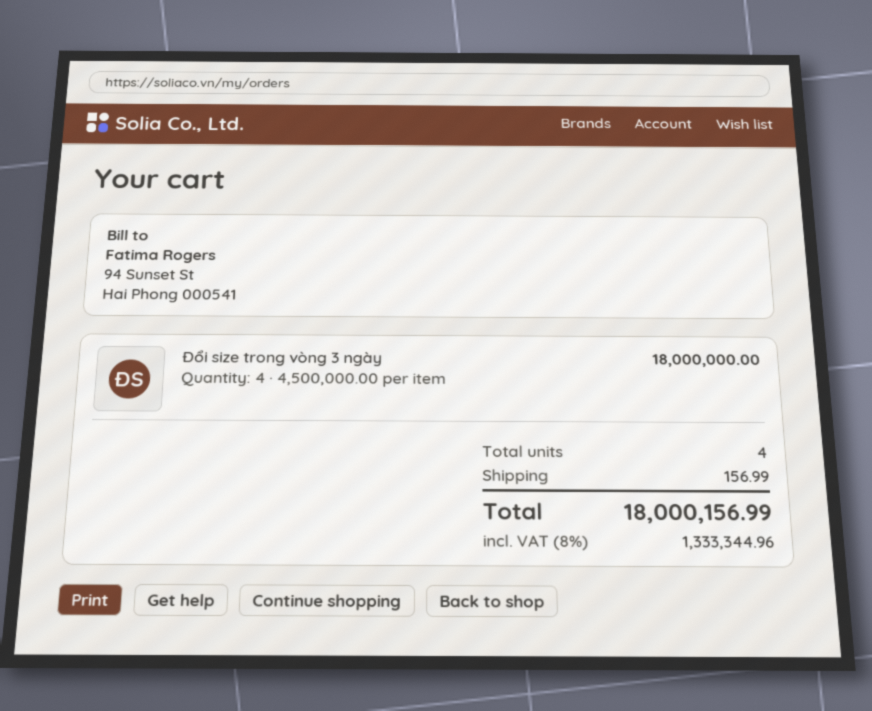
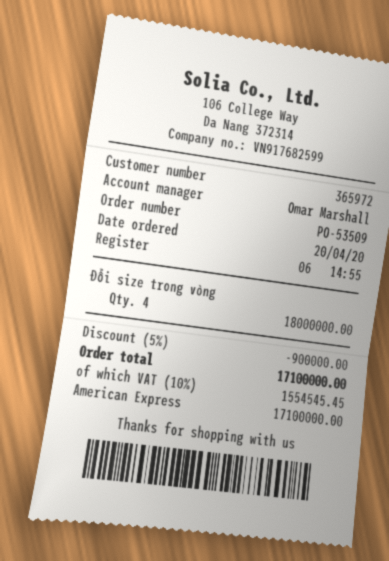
discount: none -> 5% = 900000.00
shipping: 156.99 -> none
tax: 8% = 1333344.96 -> 10% = 1554545.45
total: 18000156.99 -> 17100000.00

